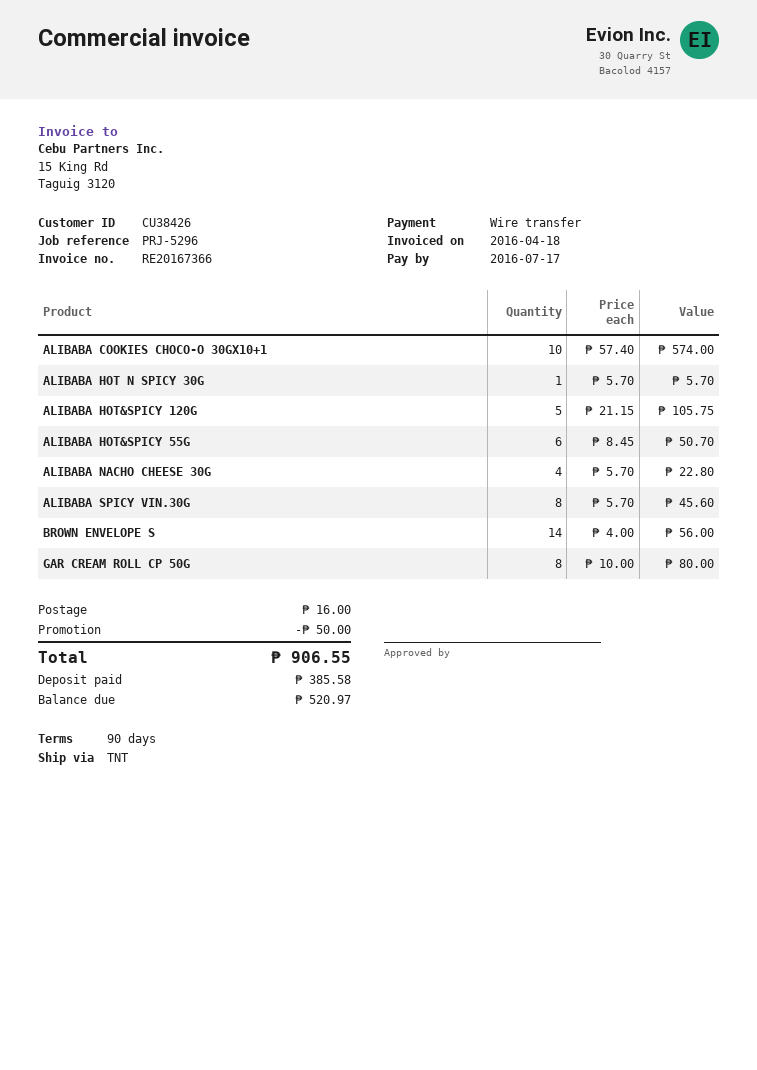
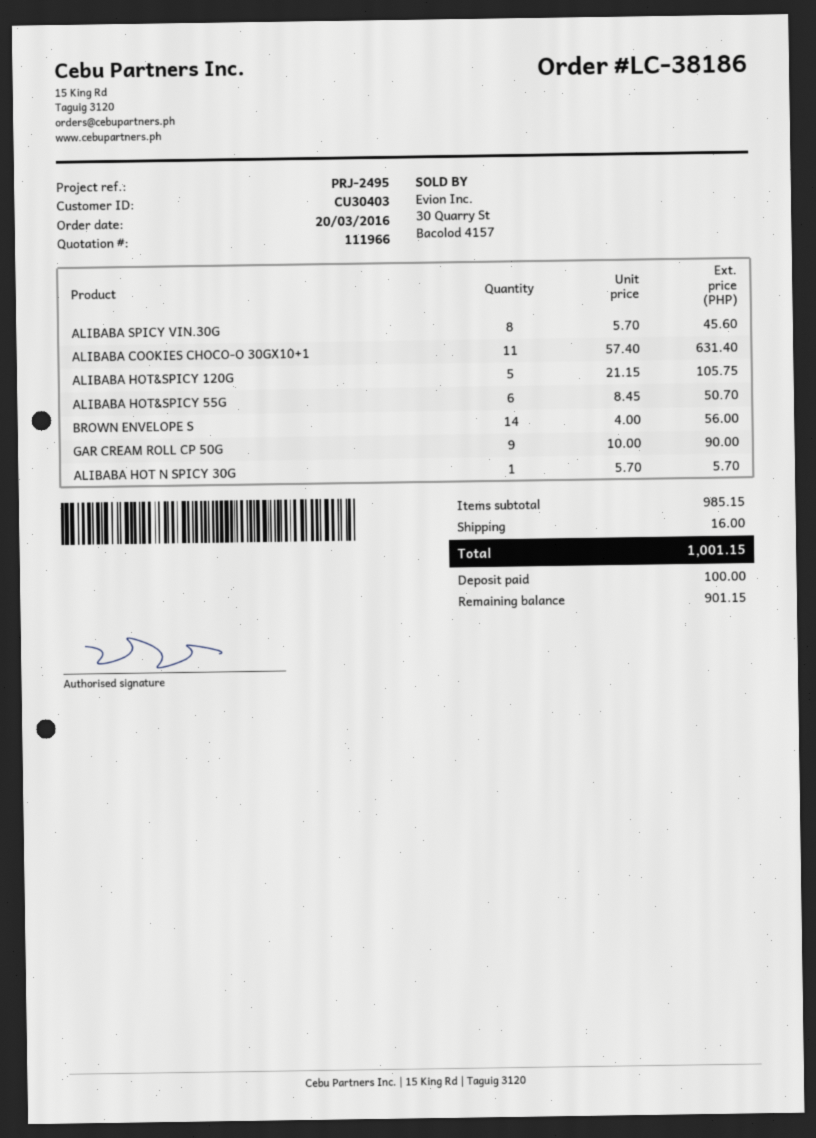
customer number: CU38426 -> CU30403
reference: PRJ-5296 -> PRJ-2495
ALIBABA COOKIES CHOCO-O 30GX10+1: 10 x 57.40 = 574.00 -> 11 x 57.40 = 631.40
ALIBABA NACHO CHEESE 30G: 4 x 5.70 = 22.80 -> none
GAR CREAM ROLL CP 50G: 8 x 10.00 = 80.00 -> 9 x 10.00 = 90.00
discount: 50.00 -> none
total: 906.55 -> 1001.15
deposit: 385.58 -> 100.00
balance: 520.97 -> 901.15

